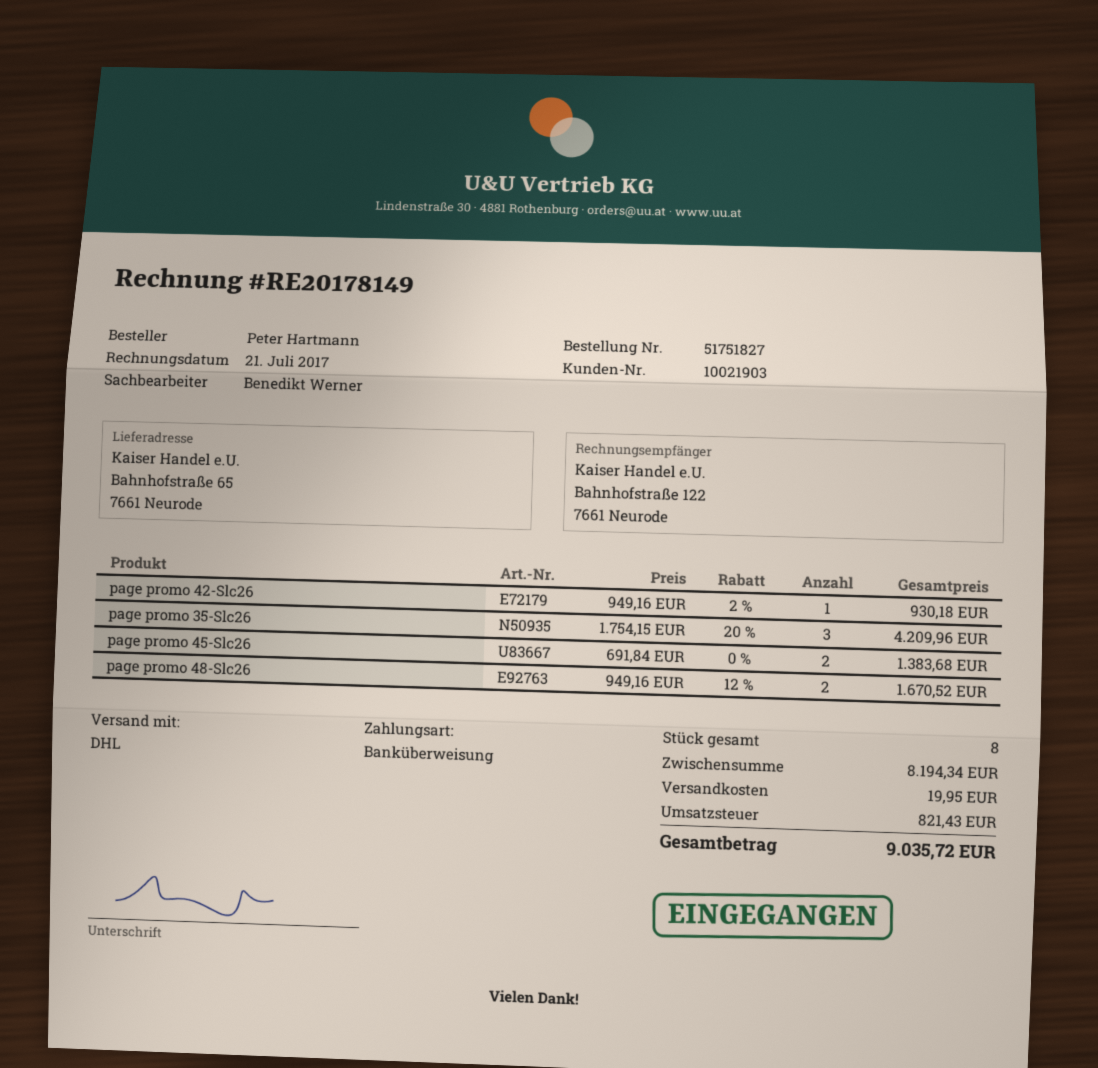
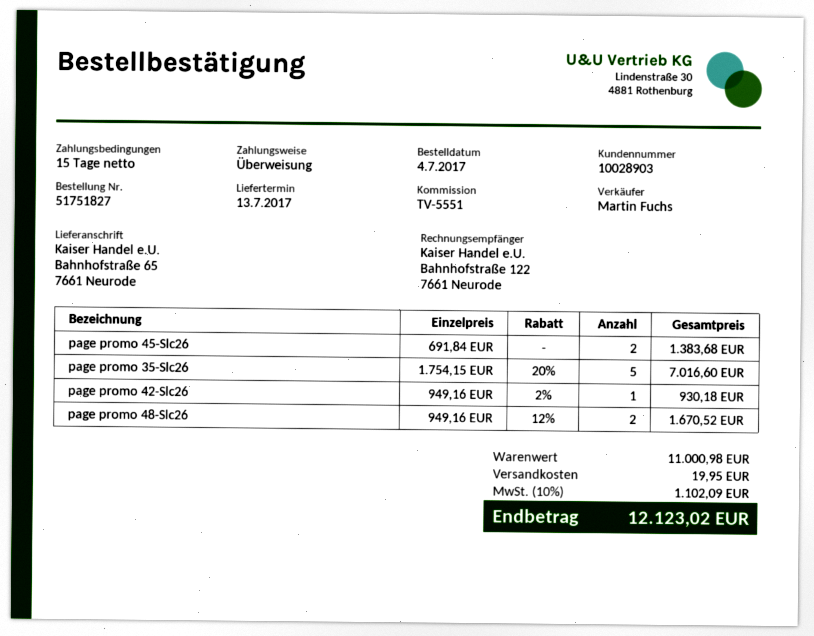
customer number: 10021903 -> 10028903
sales rep: Benedikt Werner -> Martin Fuchs
page promo 35-Slc26: 3 x 1754.15 - 20% = 4209.96 -> 5 x 1754.15 - 20% = 7016.60
subtotal: 8194.34 -> 11000.98
tax: 821.43 -> 1102.09
total: 9035.72 -> 12123.02

